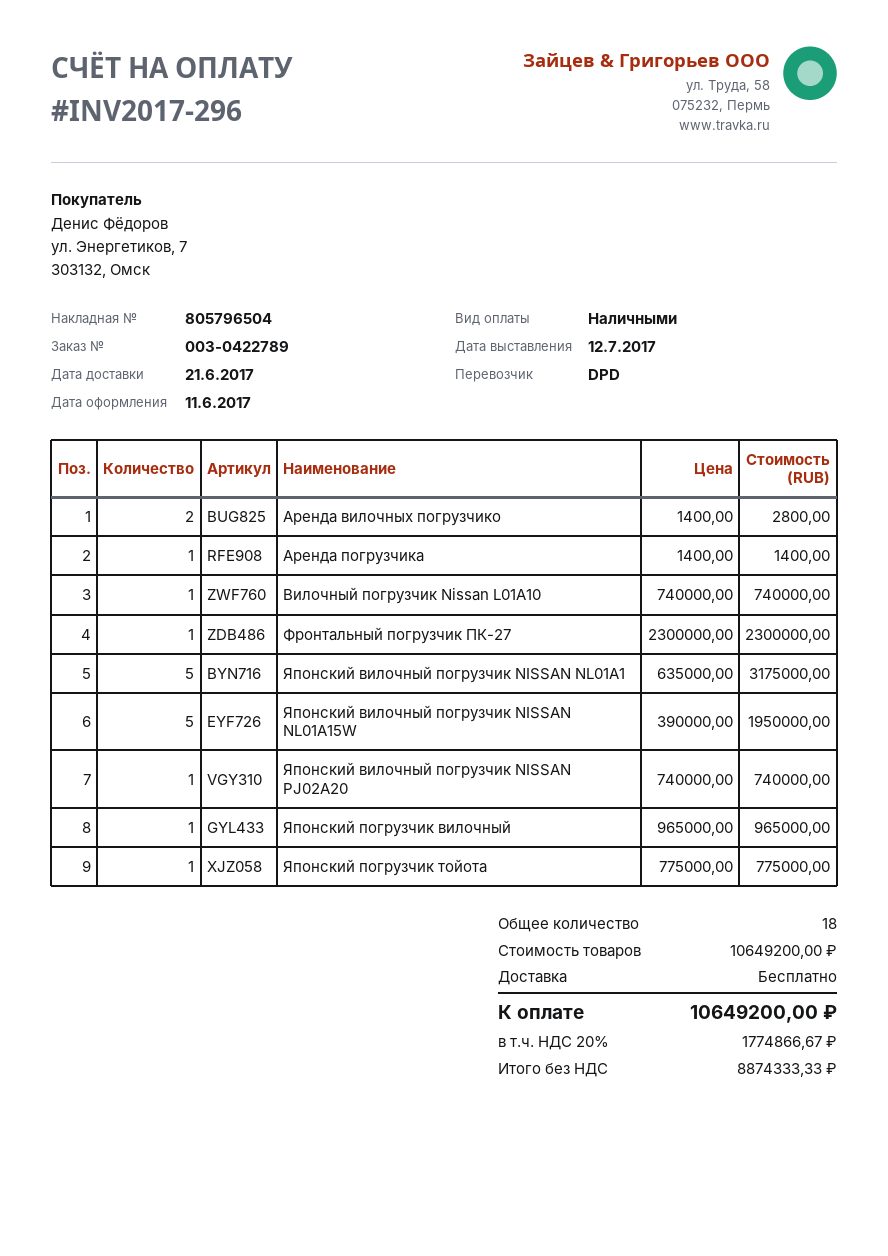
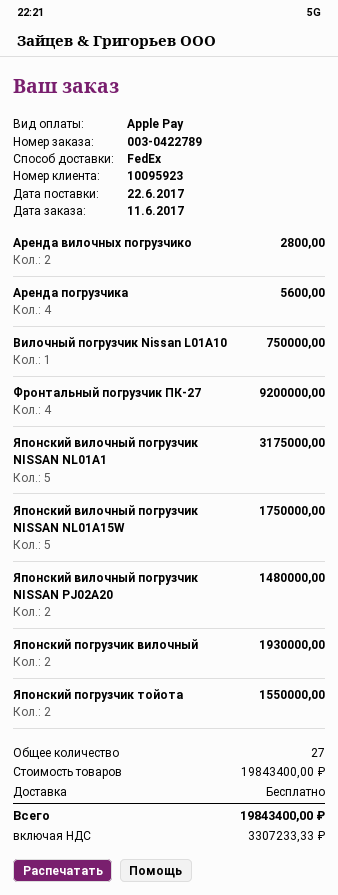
delivery date: 2017-06-21 -> 2017-06-22
payment method: cash -> Apple Pay
shipping method: DPD -> FedEx
Аренда погрузчика: 1 for 1400.00 -> 4 for 5600.00
Вилочный погрузчик Nissan L01A10: 1 for 740000.00 -> 1 for 750000.00
Фронтальный погрузчик ПК-27: 1 for 2300000.00 -> 4 for 9200000.00
Японский вилочный погрузчик NISSAN NL01A15W: 5 for 1950000.00 -> 5 for 1750000.00
Японский вилочный погрузчик NISSAN PJ02A20: 1 for 740000.00 -> 2 for 1480000.00
Японский погрузчик вилочный: 1 for 965000.00 -> 2 for 1930000.00
Японский погрузчик тойота: 1 for 775000.00 -> 2 for 1550000.00
total quantity: 18 -> 27
subtotal: 10649200.00 -> 19843400.00
tax: 1774866.67 -> 3307233.33
total: 10649200.00 -> 19843400.00

